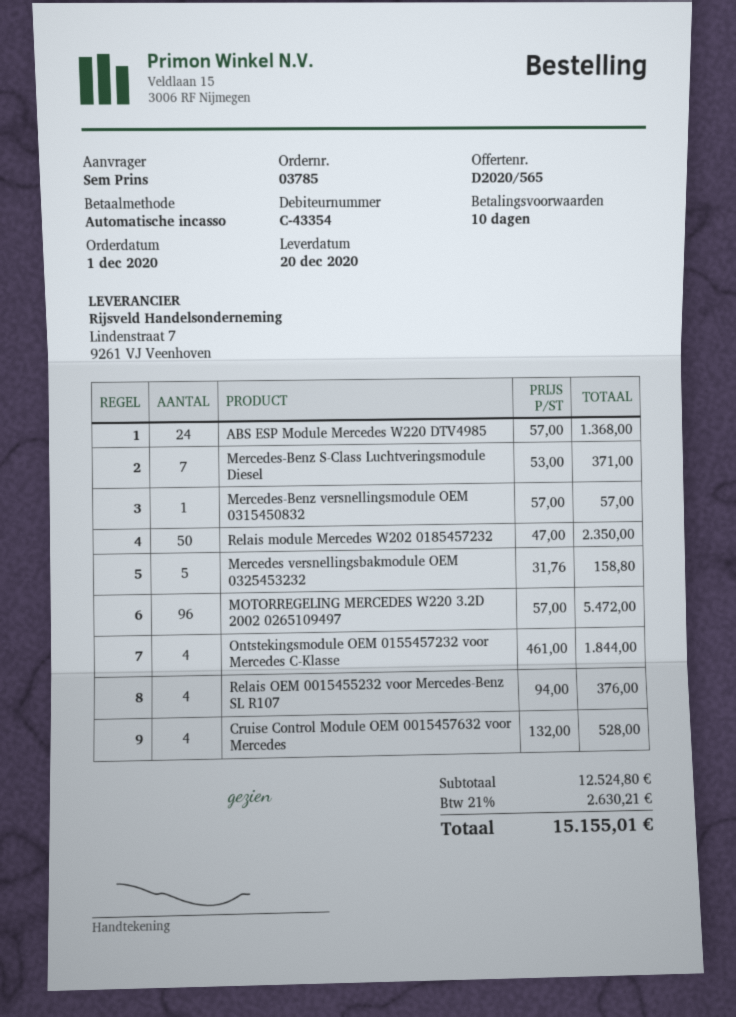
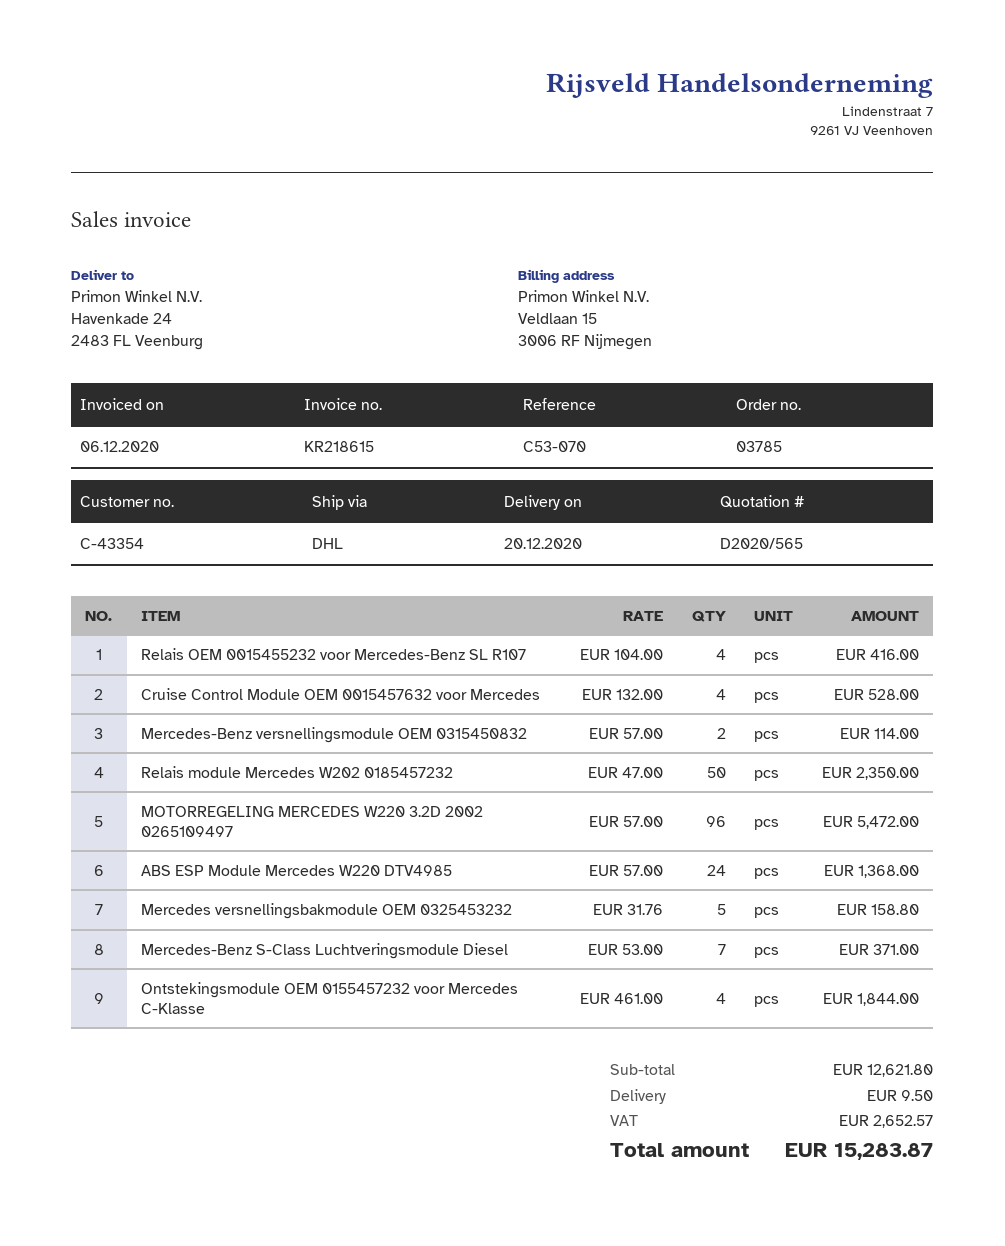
Mercedes-Benz versnellingsmodule OEM 0315450832: 1 x 57.00 = 57.00 -> 2 x 57.00 = 114.00
Relais OEM 0015455232 voor Mercedes-Benz SL R107: 4 x 94.00 = 376.00 -> 4 x 104.00 = 416.00
subtotal: 12524.80 -> 12621.80
shipping: none -> 9.50
tax: 2630.21 -> 2652.57
total: 15155.01 -> 15283.87

